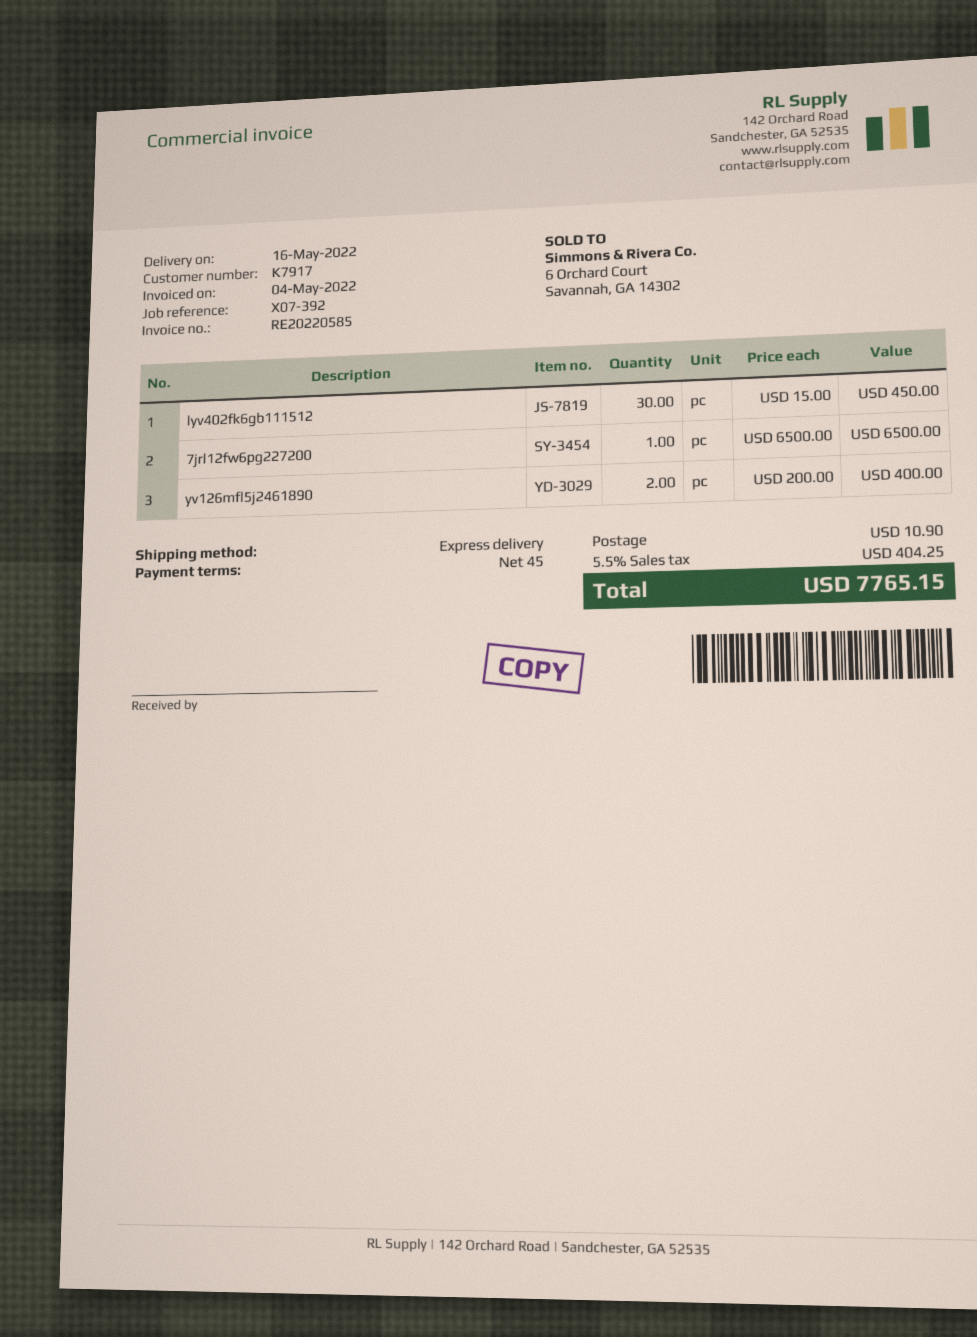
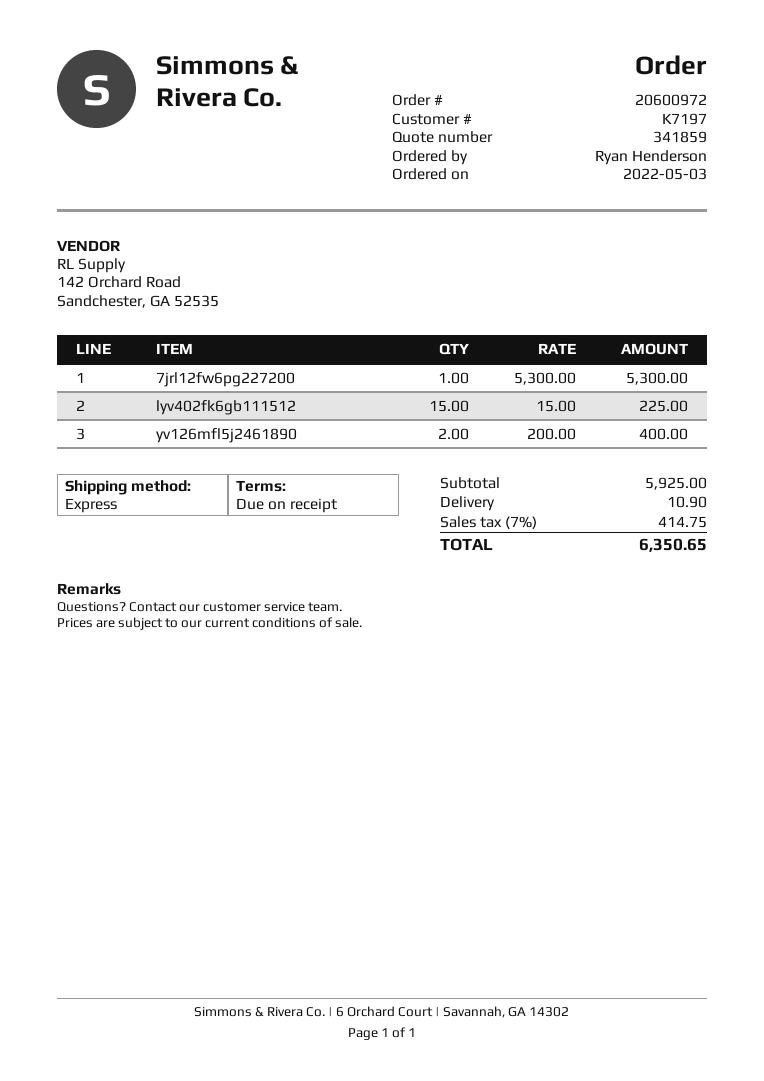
payment terms: 45 days -> on receipt
customer number: K7917 -> K7197
lyv402fk6gb111512: 30 x 15.00 = 450.00 -> 15 x 15.00 = 225.00
7jrl12fw6pg227200: 1 x 6500.00 = 6500.00 -> 1 x 5300.00 = 5300.00
tax: 5.5% = 404.25 -> 7% = 414.75
total: 7765.15 -> 6350.65

